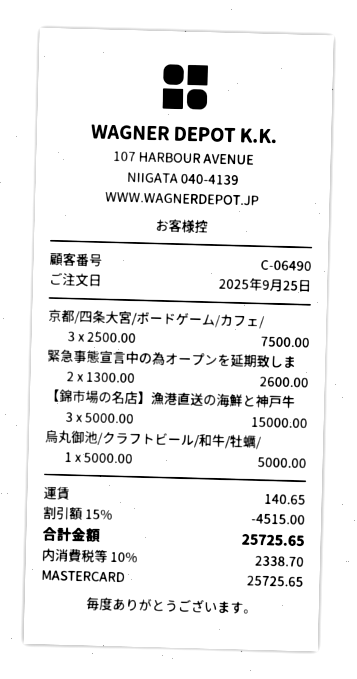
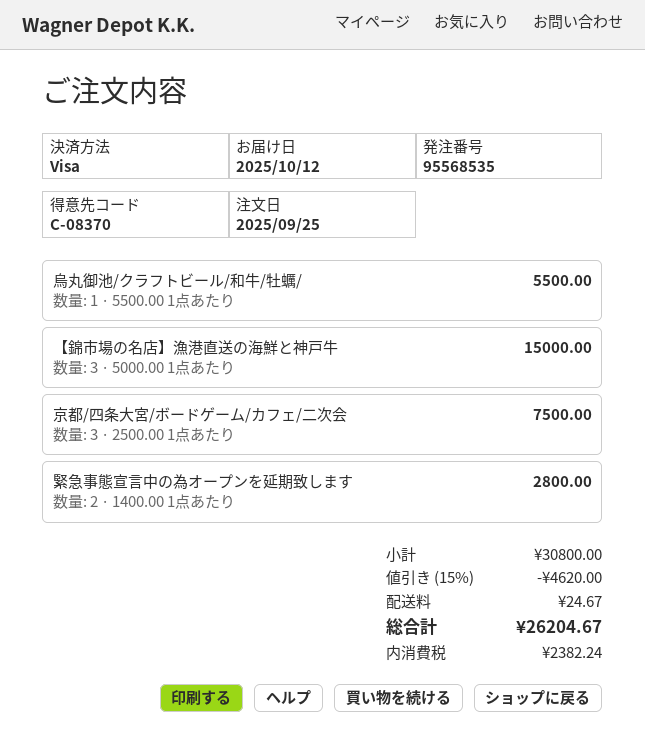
customer number: C-06490 -> C-08370
payment method: Mastercard -> Visa
緊急事態宣言中の為オープンを延期致しま: 2 x 1300.00 = 2600.00 -> 2 x 1400.00 = 2800.00
烏丸御池/クラフトビール/和牛/牡蠣/: 1 x 5000.00 = 5000.00 -> 1 x 5500.00 = 5500.00
discount: 15% = 4515.00 -> 15% = 4620.00
shipping: 140.65 -> 24.67
tax: 2338.70 -> 2382.24
total: 25725.65 -> 26204.67

